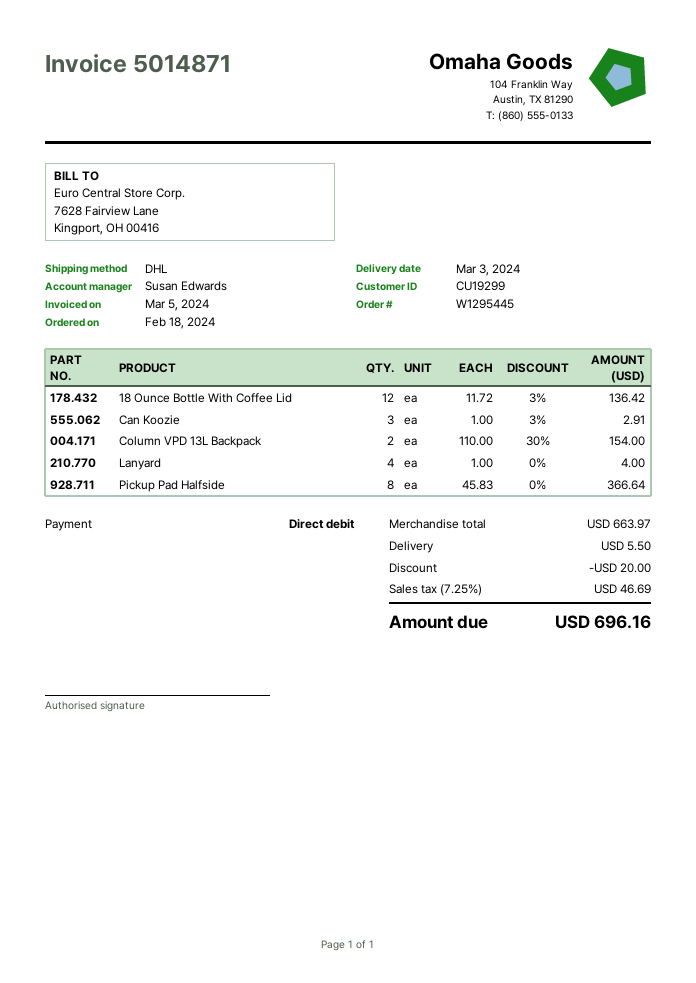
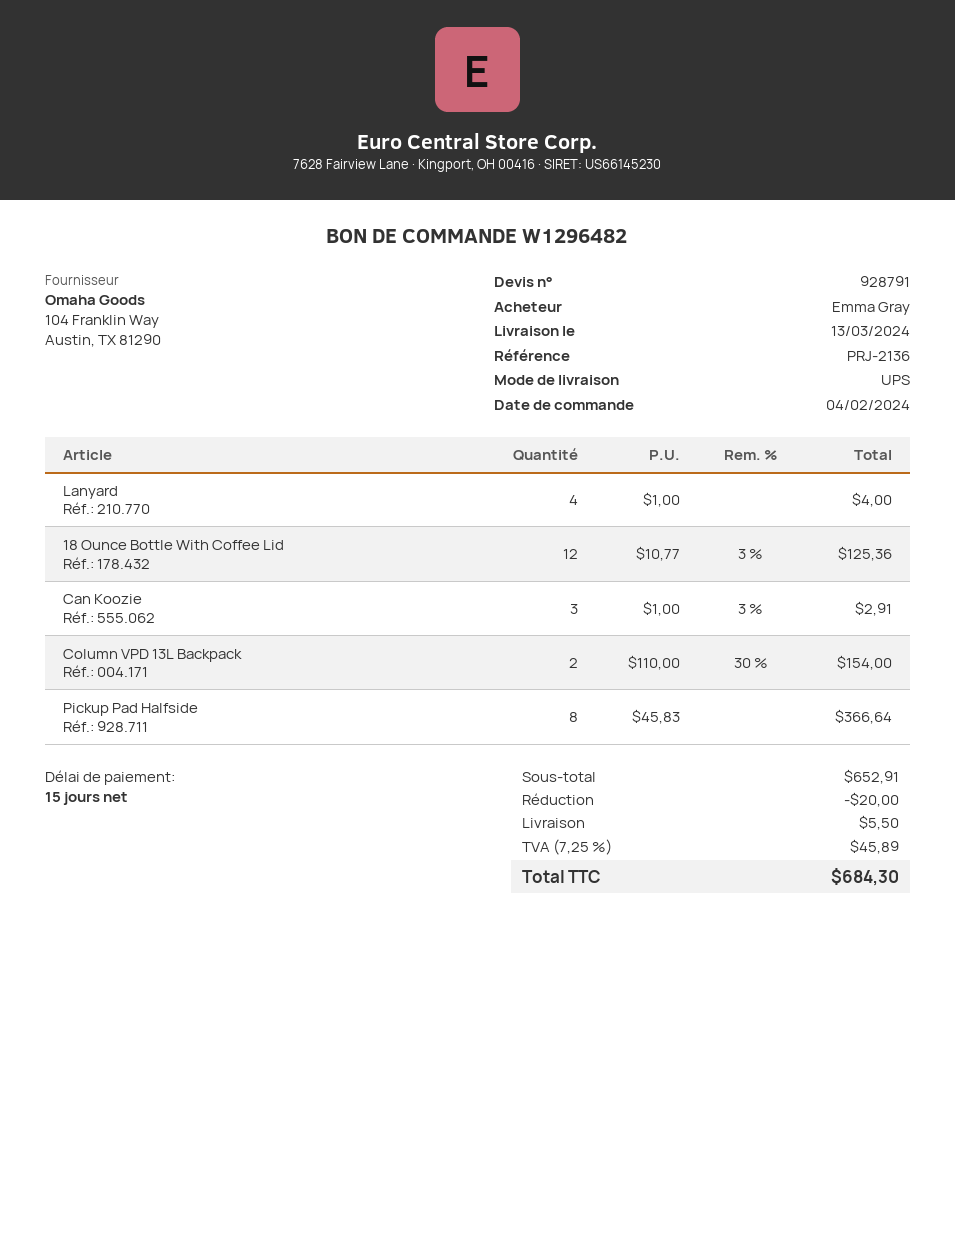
order number: W1295445 -> W1296482
order date: 2024-02-18 -> 2024-02-04
delivery date: 2024-03-03 -> 2024-03-13
shipping method: DHL -> UPS
18 Ounce Bottle With Coffee Lid: 12 x 11.72 - 3% = 136.42 -> 12 x 10.77 - 3% = 125.36
subtotal: 663.97 -> 652.91
tax: 7.25% = 46.69 -> 7.25% = 45.89
total: 696.16 -> 684.30

